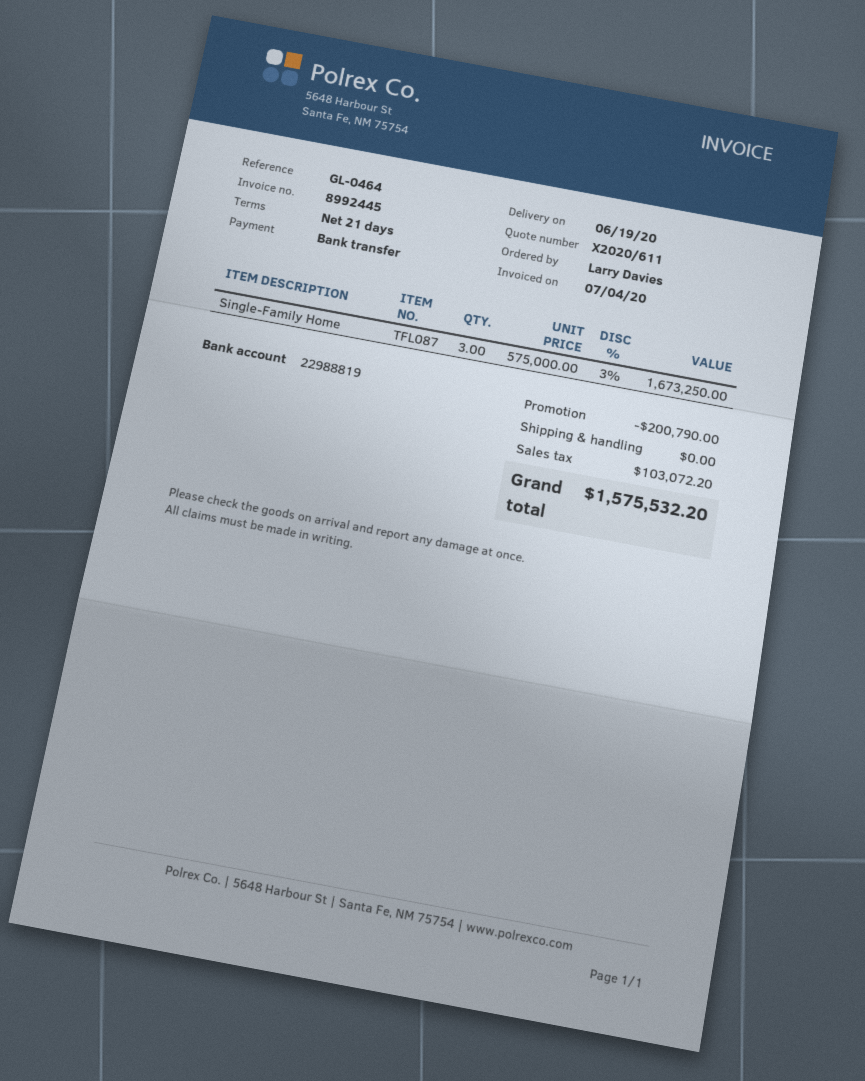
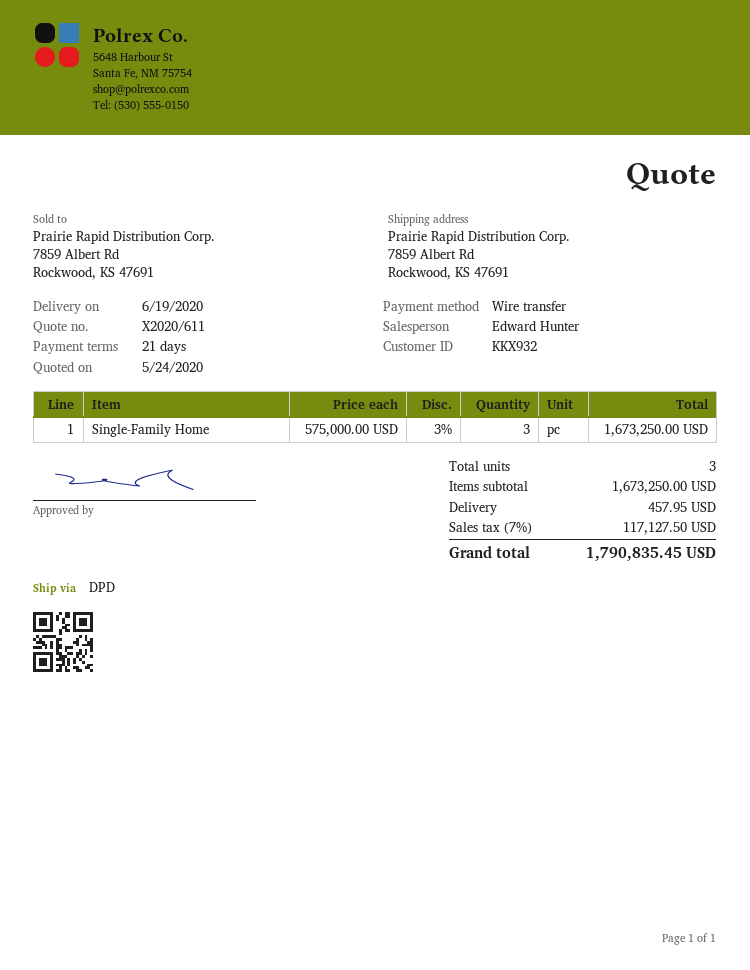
discount: 200790.00 -> none
shipping: 0.00 -> 457.95
tax: 103072.20 -> 117127.50
total: 1575532.20 -> 1790835.45

